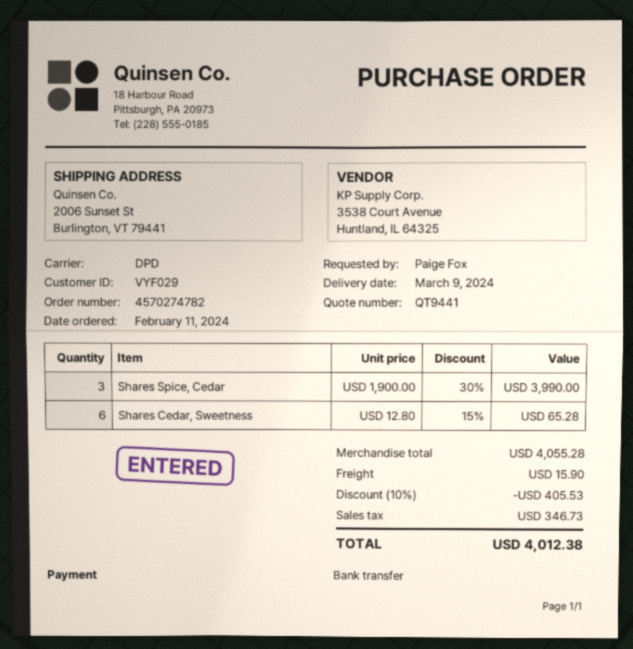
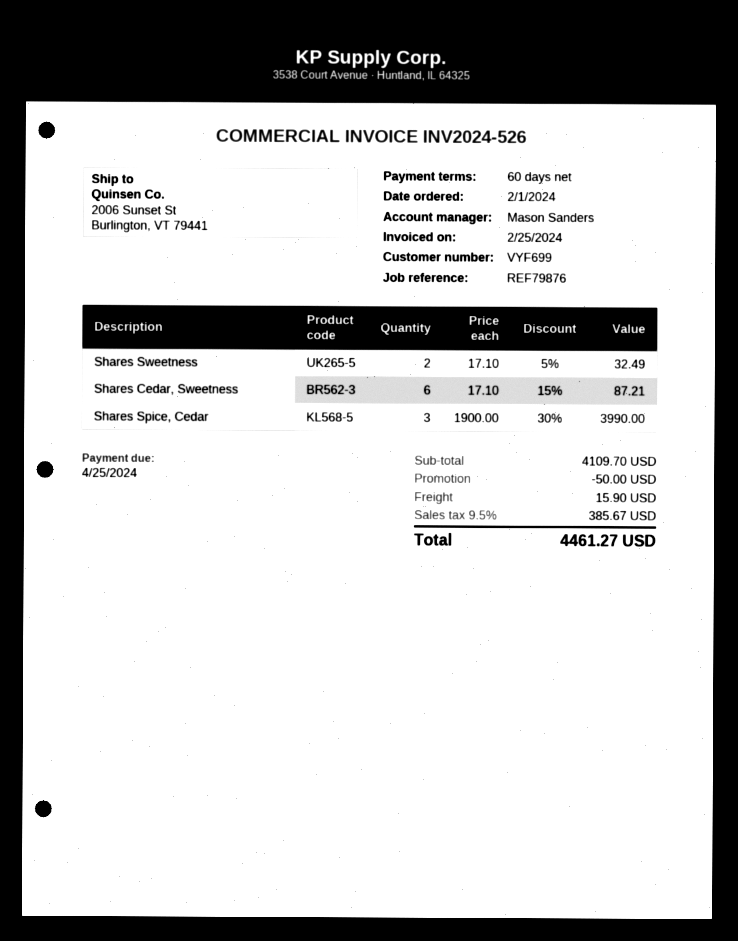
order date: 2024-02-11 -> 2024-02-01
customer number: VYF029 -> VYF699
Shares Cedar, Sweetness: 6 x 12.80 - 15% = 65.28 -> 6 x 17.10 - 15% = 87.21
Shares Sweetness: none -> 2 x 17.10 - 5% = 32.49
subtotal: 4055.28 -> 4109.70
discount: 405.53 -> 50.00
tax: 346.73 -> 385.67
total: 4012.38 -> 4461.27

